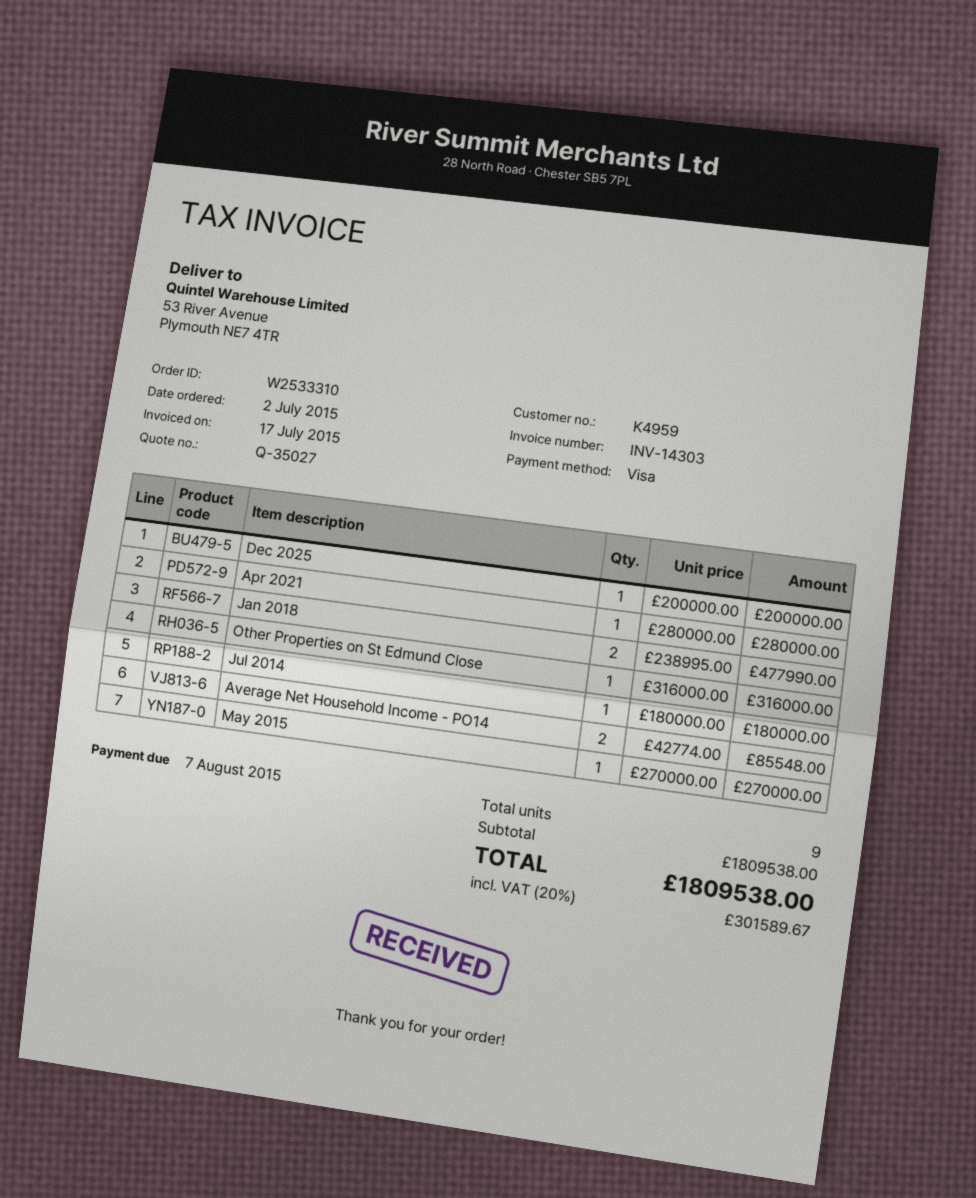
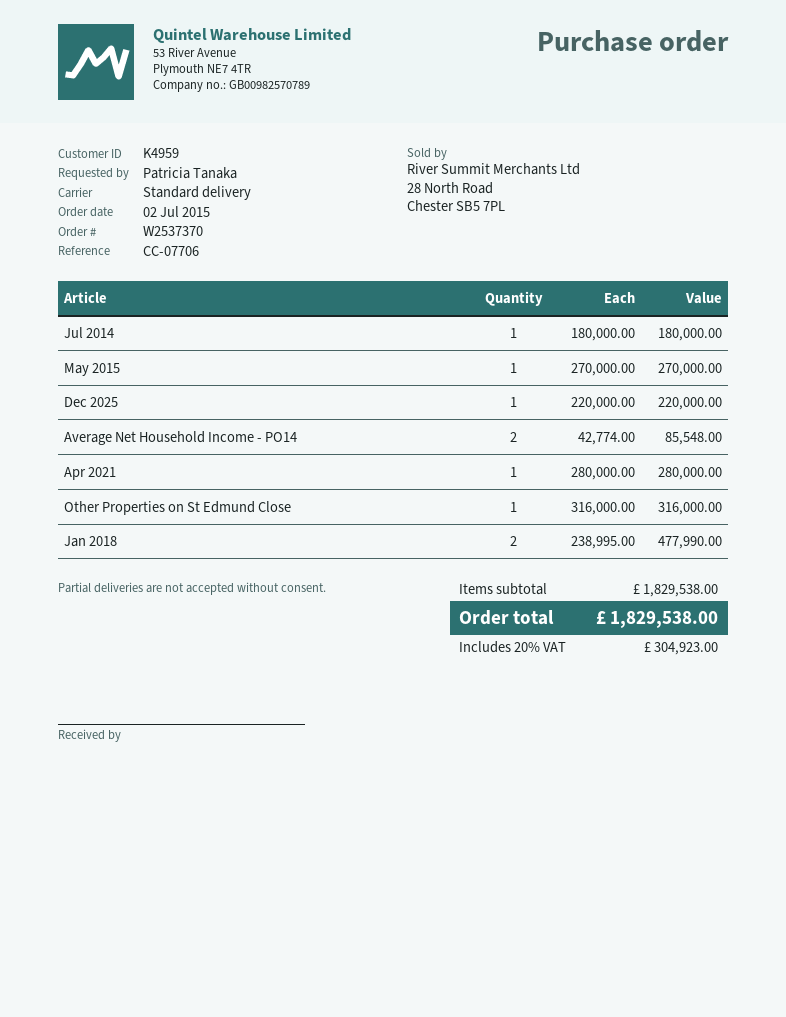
order number: W2533310 -> W2537370
Dec 2025: 1 x 200000.00 = 200000.00 -> 1 x 220000.00 = 220000.00
subtotal: 1809538.00 -> 1829538.00
tax: 20% = 301589.67 -> 20% = 304923.00
total: 1809538.00 -> 1829538.00

